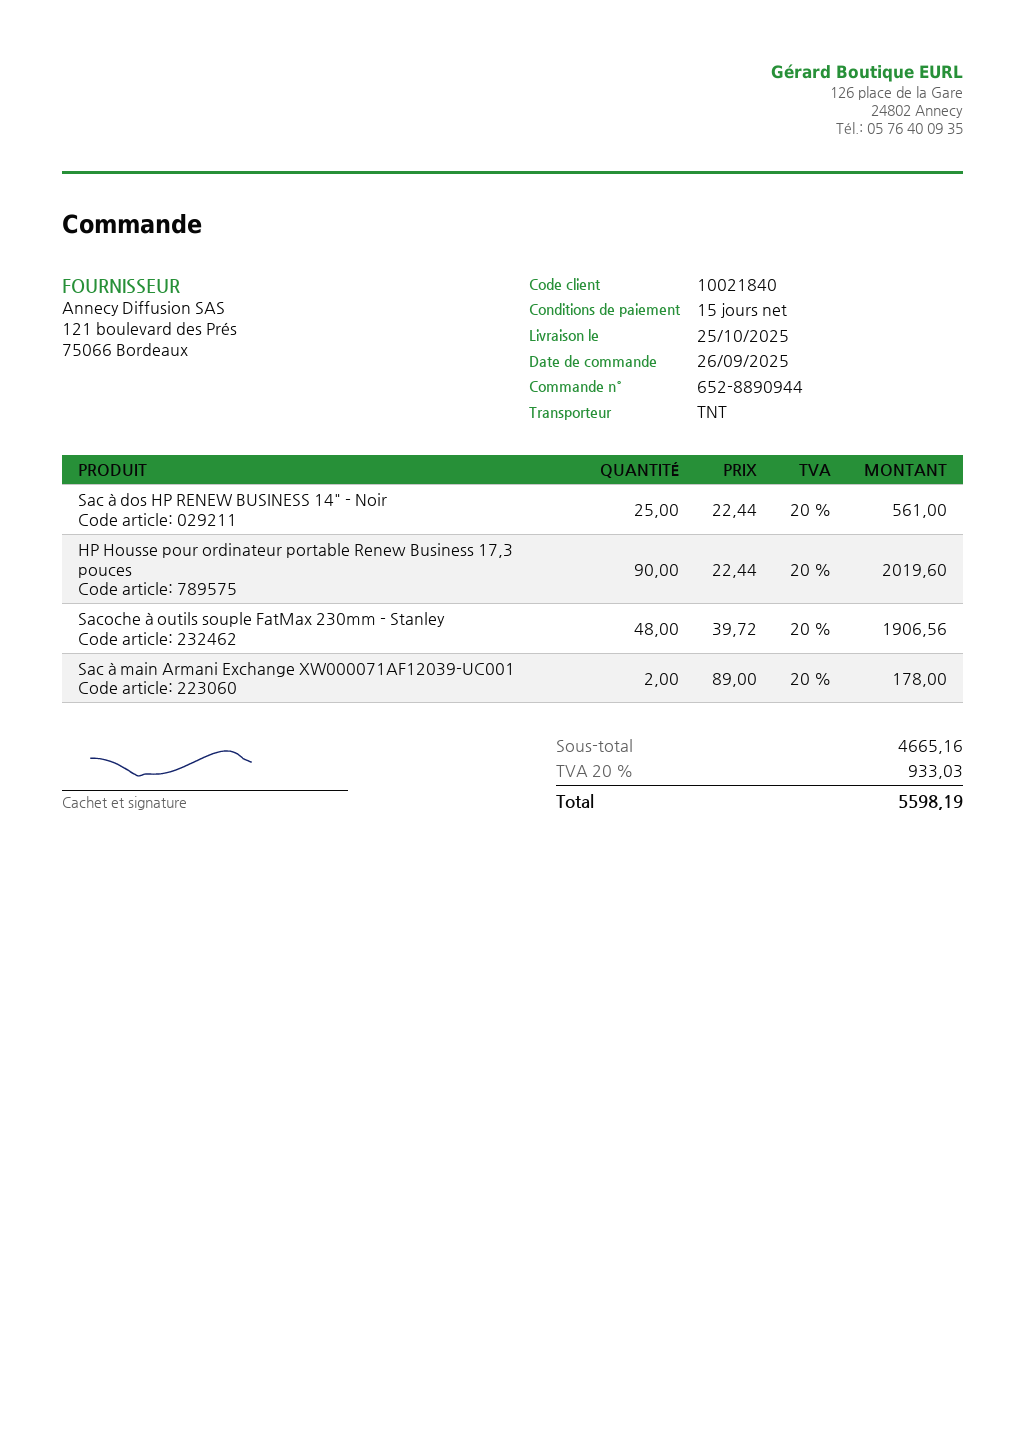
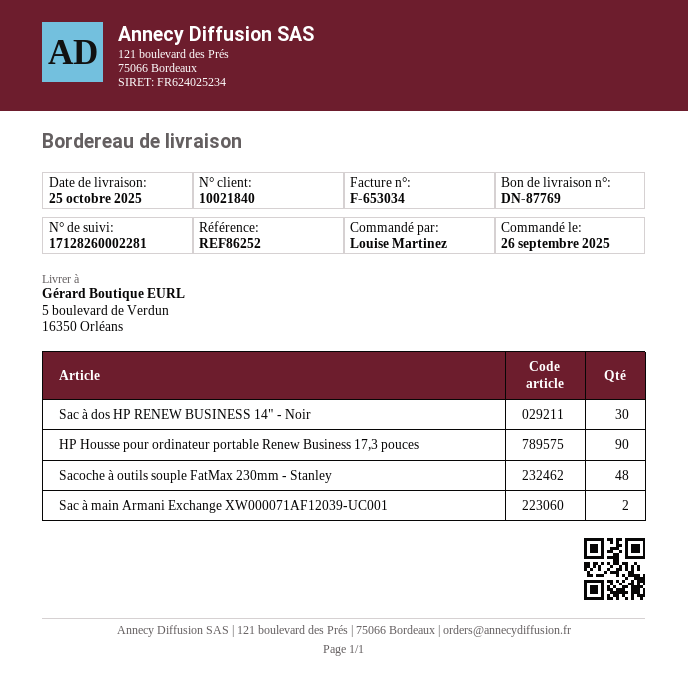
Sac à dos HP RENEW BUSINESS 14" - Noir: 25 -> 30

